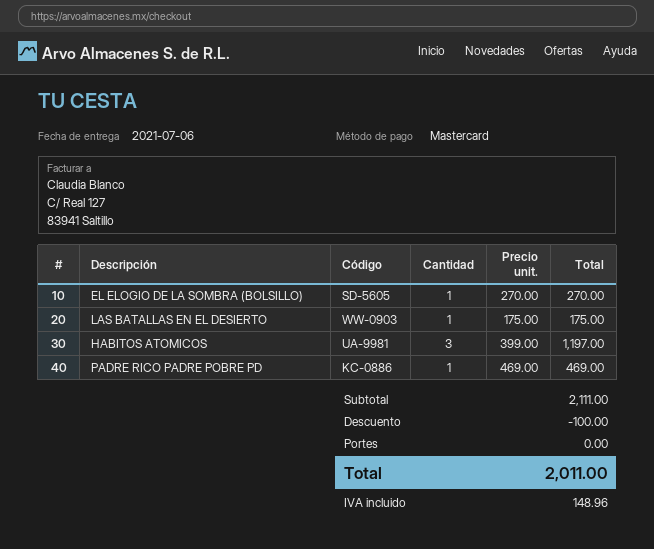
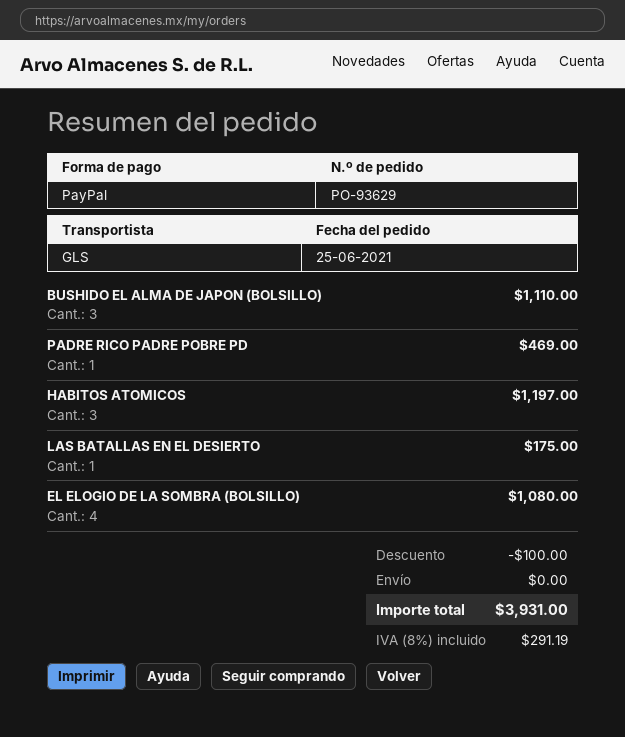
payment method: Mastercard -> PayPal
EL ELOGIO DE LA SOMBRA (BOLSILLO): 1 for 270.00 -> 4 for 1080.00
BUSHIDO EL ALMA DE JAPON (BOLSILLO): none -> 3 for 1110.00
tax: 148.96 -> 291.19
total: 2011.00 -> 3931.00

